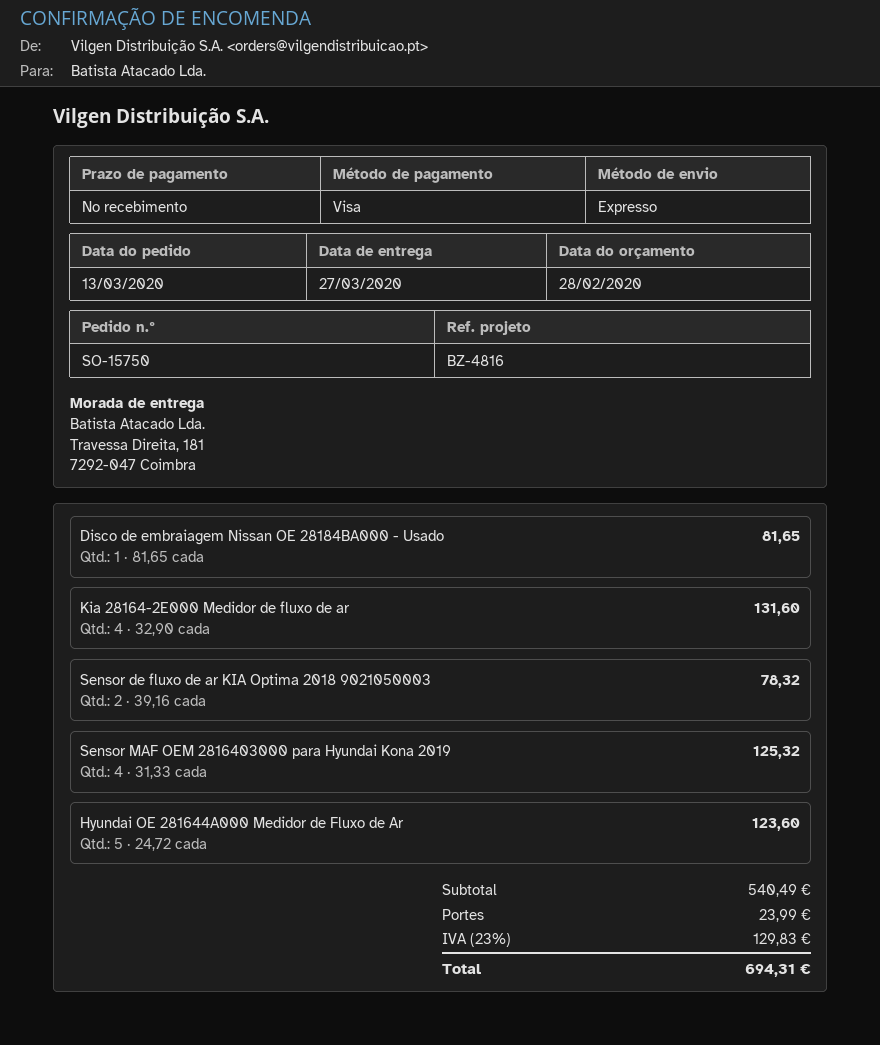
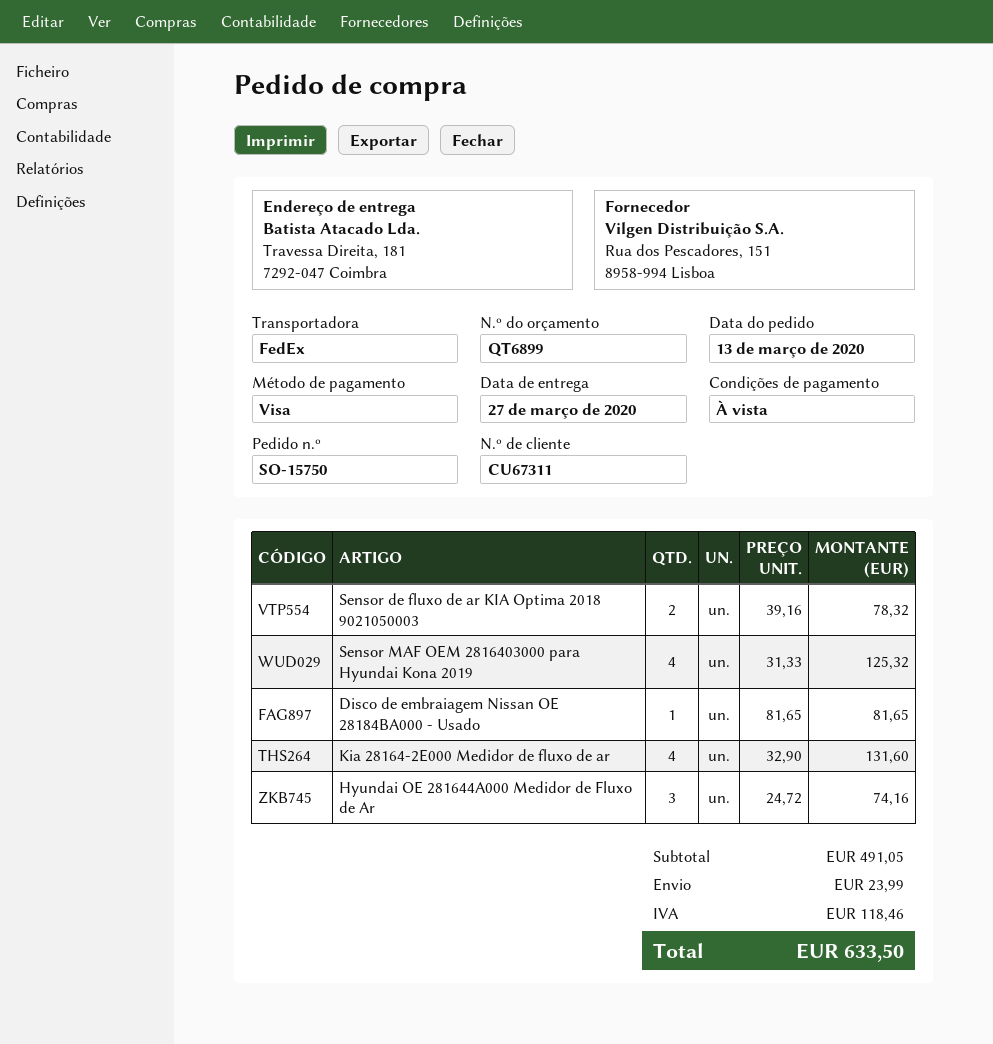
shipping method: express -> FedEx
Hyundai OE 281644A000 Medidor de Fluxo de Ar: 5 x 24.72 = 123.60 -> 3 x 24.72 = 74.16
subtotal: 540.49 -> 491.05
tax: 129.83 -> 118.46
total: 694.31 -> 633.50

